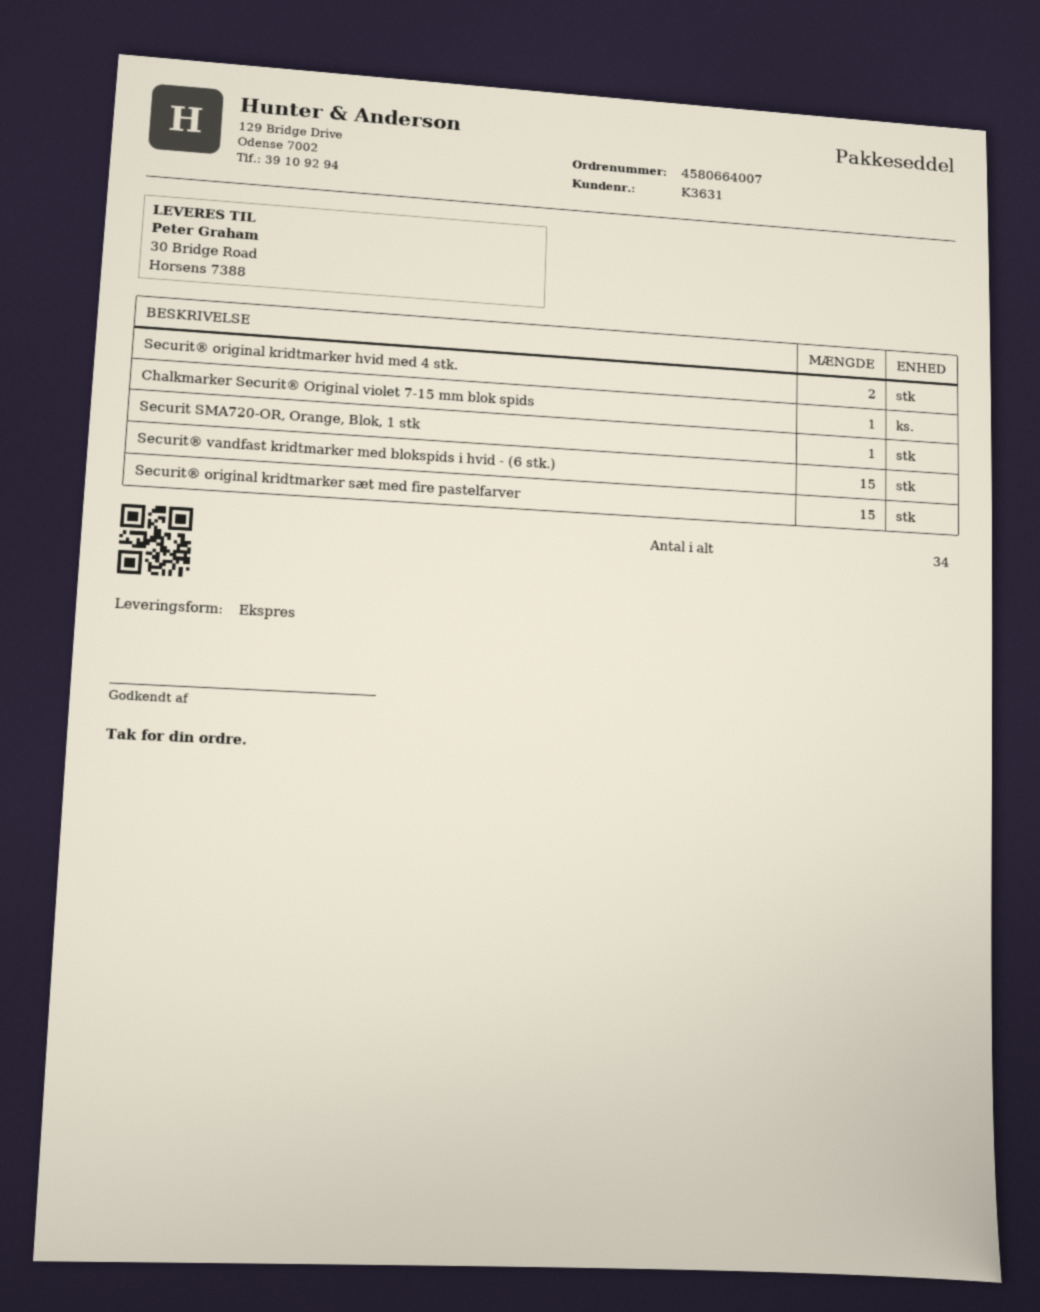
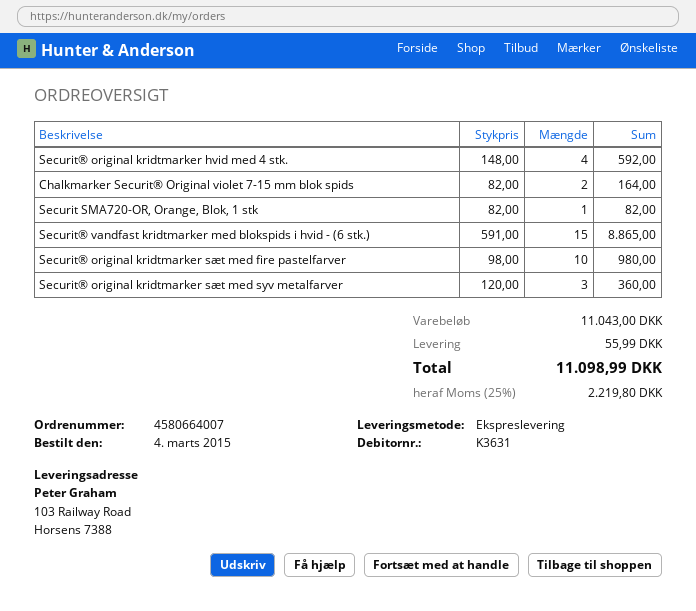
ship to: 30 Bridge Road, Horsens 7388 -> 103 Railway Road, Horsens 7388
Securit® original kridtmarker hvid med 4 stk.: 2 -> 4
Chalkmarker Securit® Original violet 7-15 mm blok spids: 1 -> 2
Securit® original kridtmarker sæt med fire pastelfarver: 15 -> 10
Securit® original kridtmarker sæt med syv metalfarver: none -> 3

